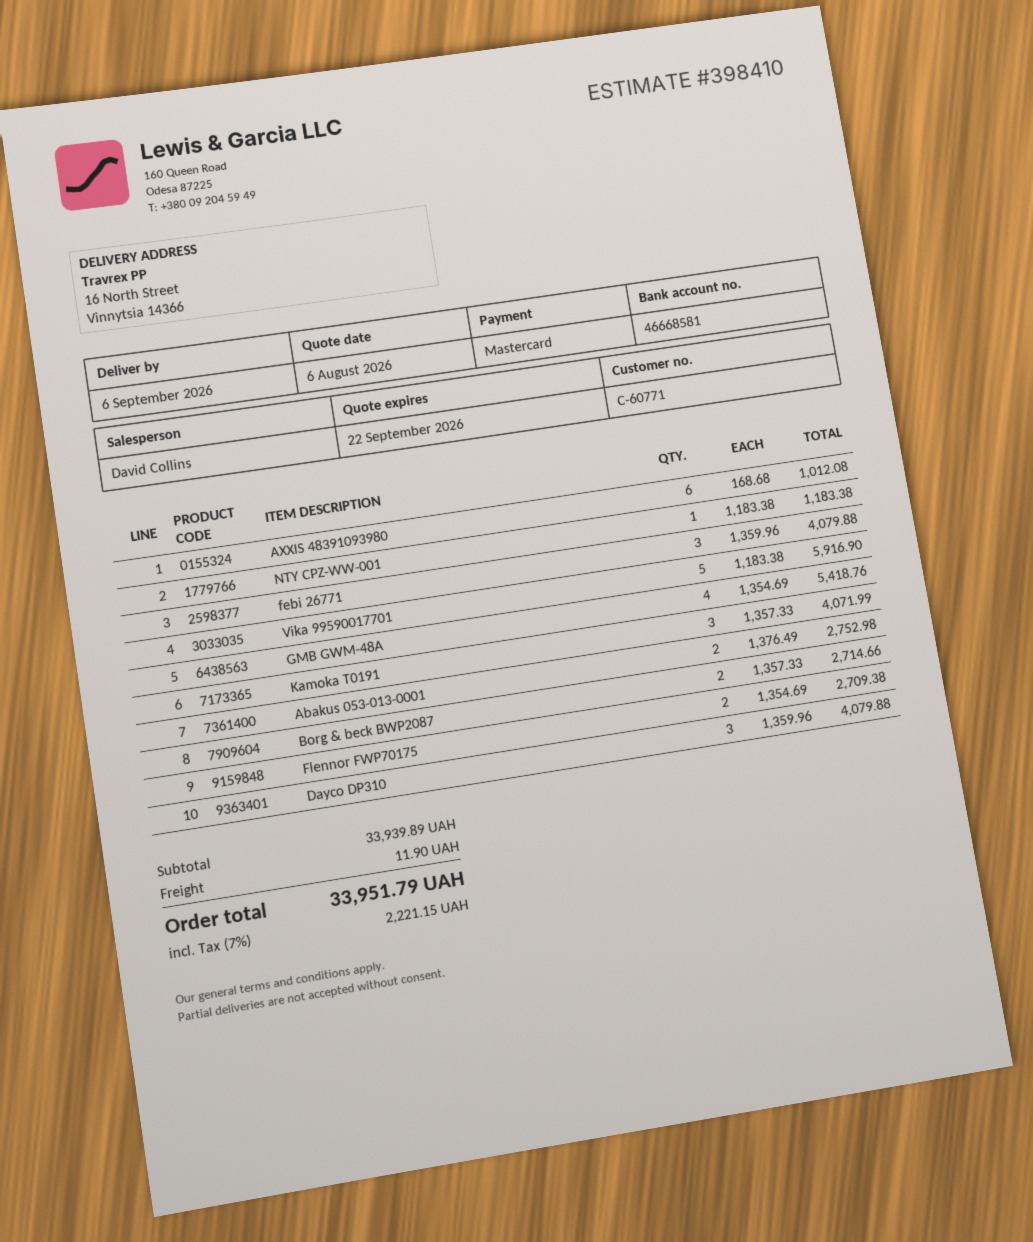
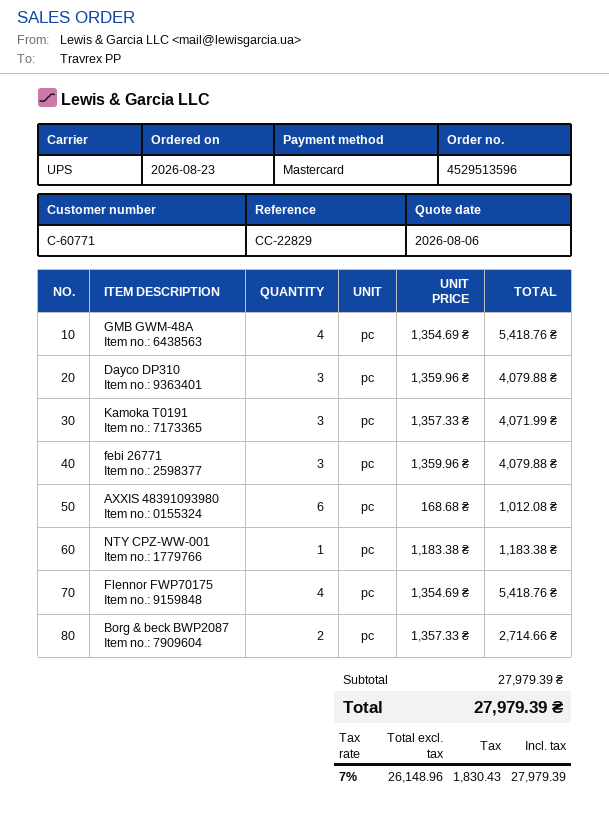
Vika 99590017701: 5 x 1183.38 = 5916.90 -> none
Abakus 053-013-0001: 2 x 1376.49 = 2752.98 -> none
Flennor FWP70175: 2 x 1354.69 = 2709.38 -> 4 x 1354.69 = 5418.76
subtotal: 33939.89 -> 27979.39
shipping: 11.90 -> none
tax: 7% = 2221.15 -> 7% = 1830.43
total: 33951.79 -> 27979.39

